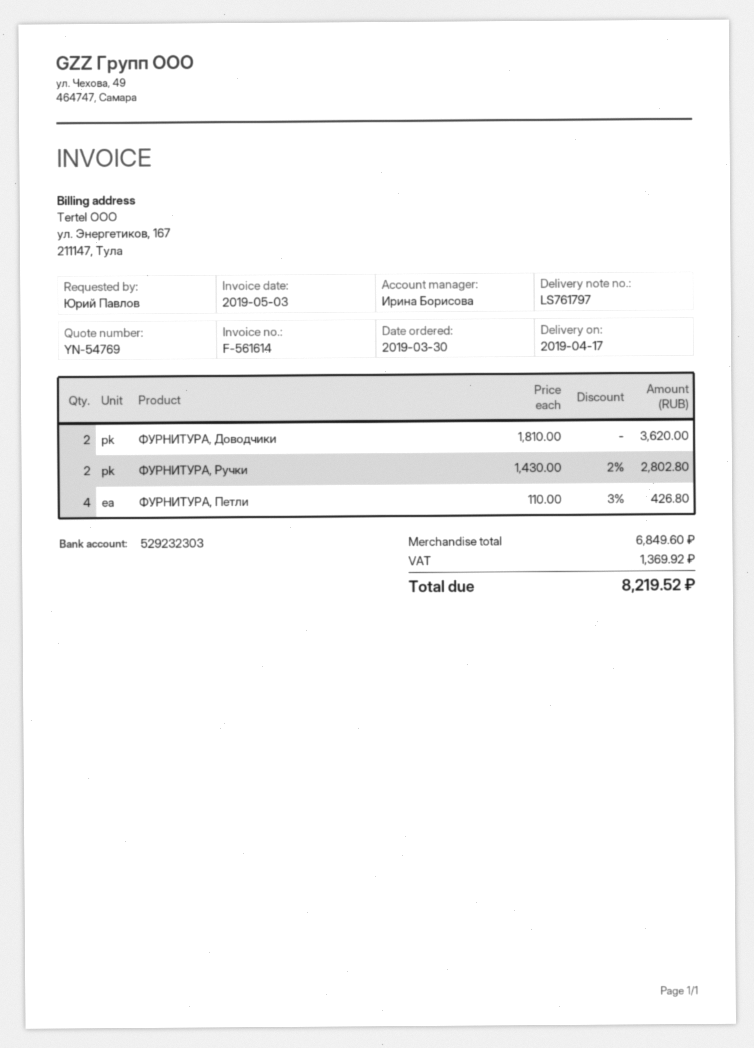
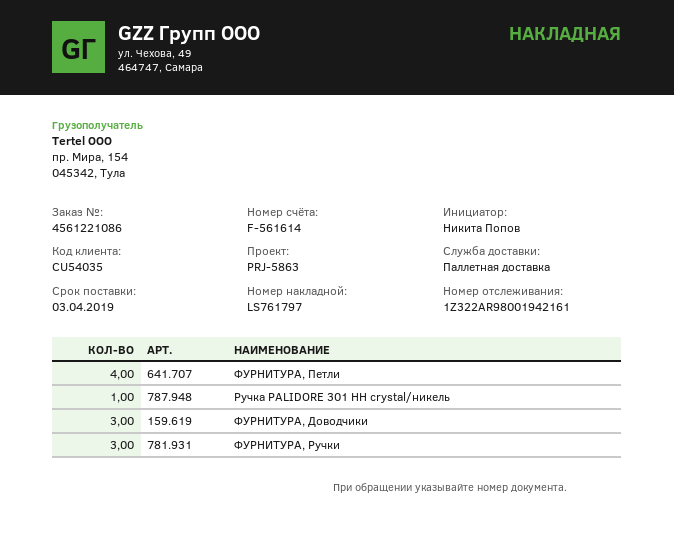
delivery date: 2019-04-17 -> 2019-04-03
ordered by: Юрий Павлов -> Никита Попов
ФУРНИТУРА, Доводчики: 2 -> 3
ФУРНИТУРА, Ручки: 2 -> 3
Ручка PALIDORE 301 HH crystal/никель: none -> 1

